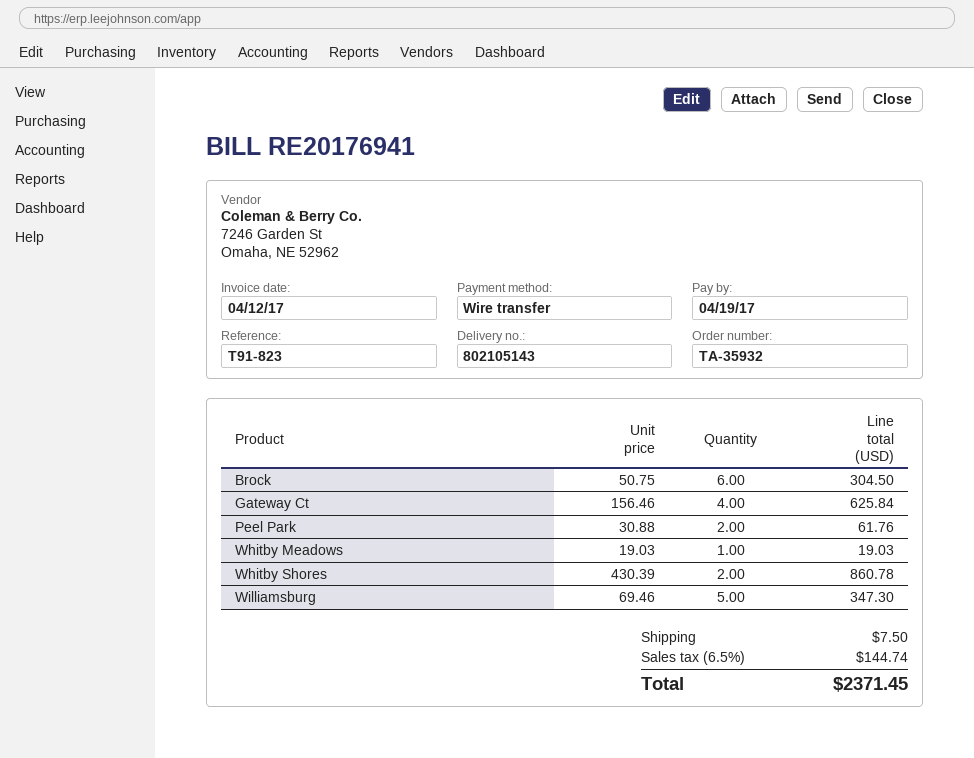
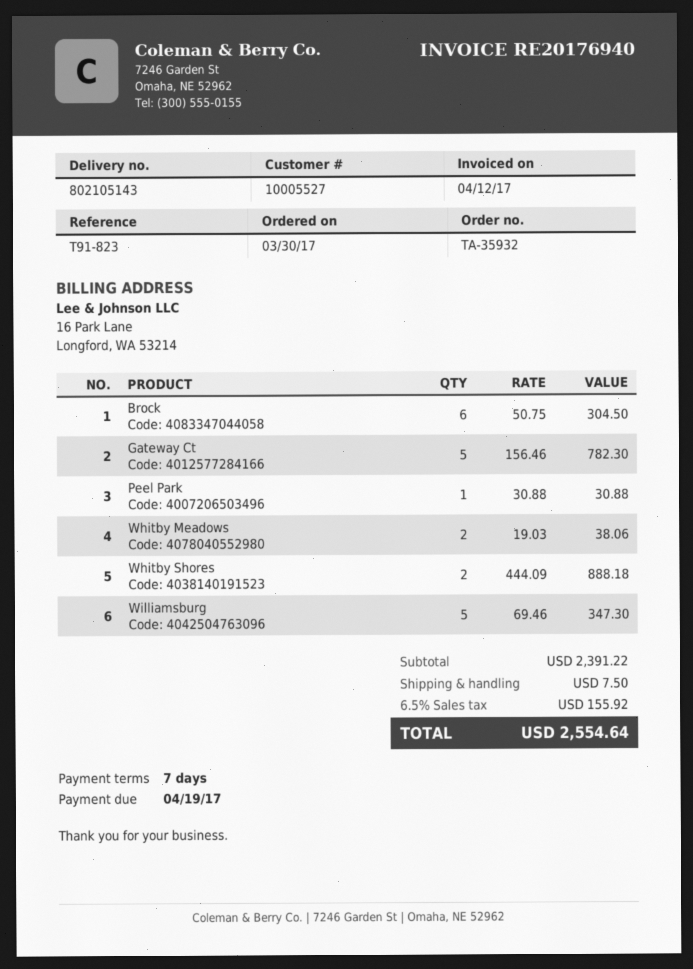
invoice number: RE20176941 -> RE20176940
Gateway Ct: 4 x 156.46 = 625.84 -> 5 x 156.46 = 782.30
Peel Park: 2 x 30.88 = 61.76 -> 1 x 30.88 = 30.88
Whitby Meadows: 1 x 19.03 = 19.03 -> 2 x 19.03 = 38.06
Whitby Shores: 2 x 430.39 = 860.78 -> 2 x 444.09 = 888.18
tax: 6.5% = 144.74 -> 6.5% = 155.92
total: 2371.45 -> 2554.64

